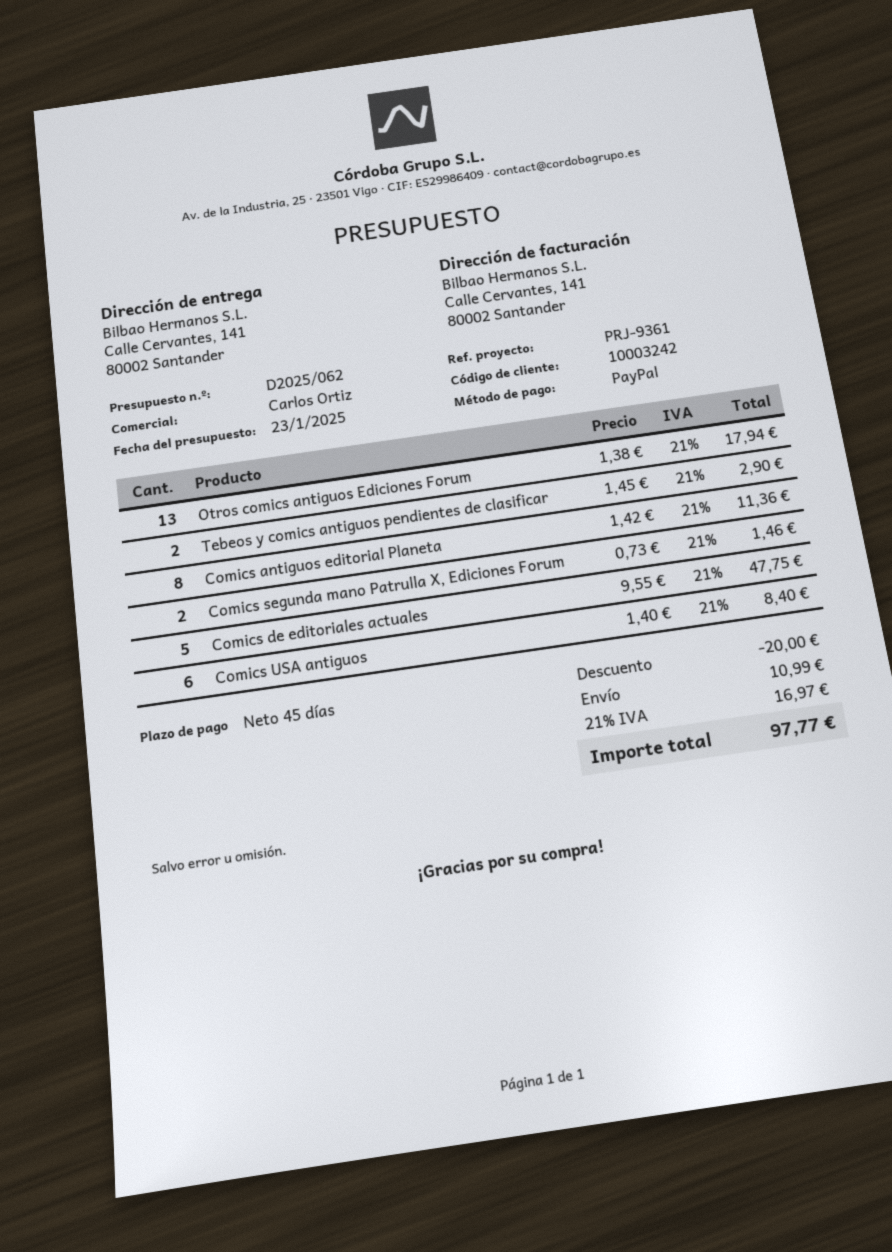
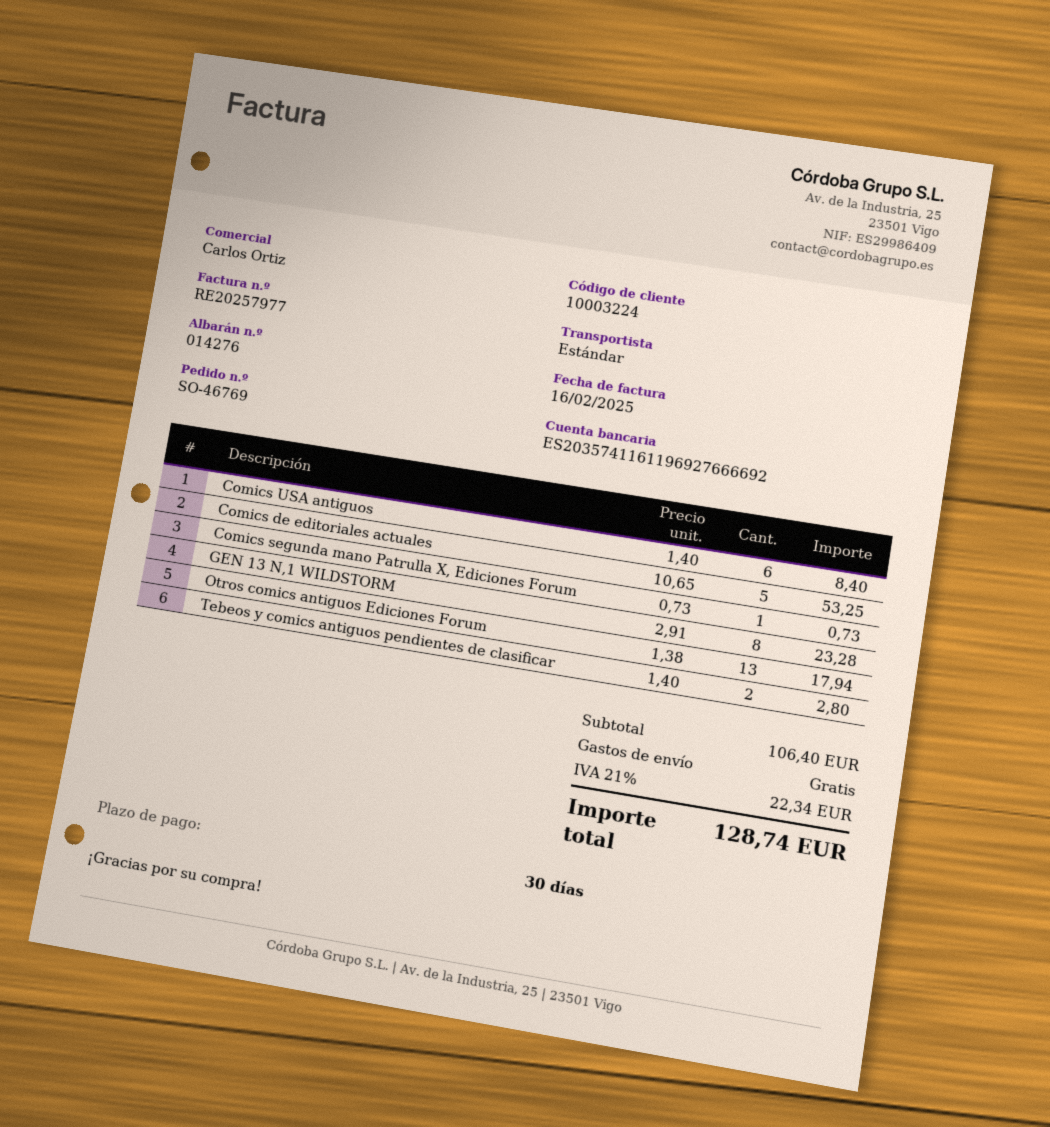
payment terms: 45 days -> 30 days
customer number: 10003242 -> 10003224
Tebeos y comics antiguos pendientes de clasificar: 2 x 1.45 = 2.90 -> 2 x 1.40 = 2.80
Comics antiguos editorial Planeta: 8 x 1.42 = 11.36 -> none
Comics segunda mano Patrulla X, Ediciones Forum: 2 x 0.73 = 1.46 -> 1 x 0.73 = 0.73
Comics de editoriales actuales: 5 x 9.55 = 47.75 -> 5 x 10.65 = 53.25
GEN 13 N,1 WILDSTORM: none -> 8 x 2.91 = 23.28
discount: 20.00 -> none
shipping: 10.99 -> 0.00
tax: 21% = 16.97 -> 21% = 22.34
total: 97.77 -> 128.74

